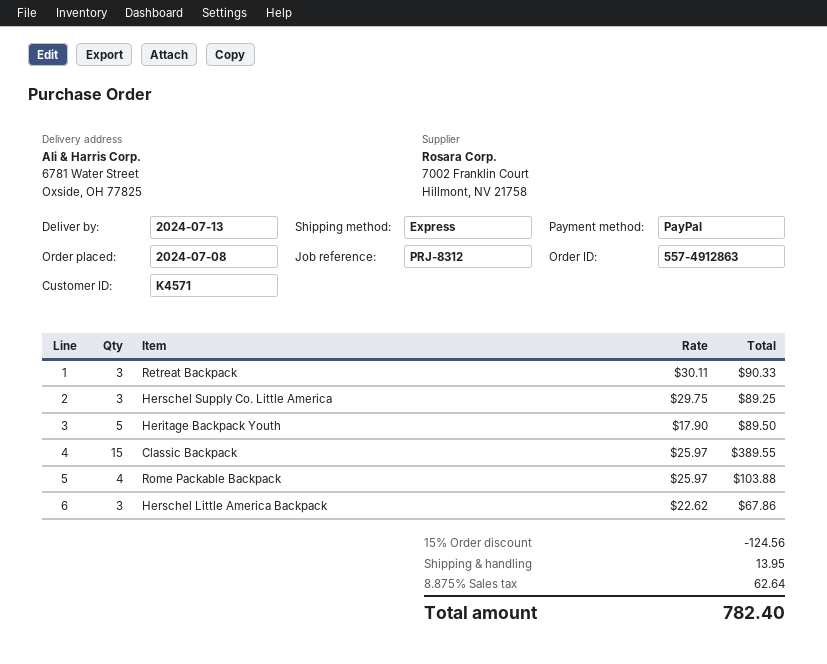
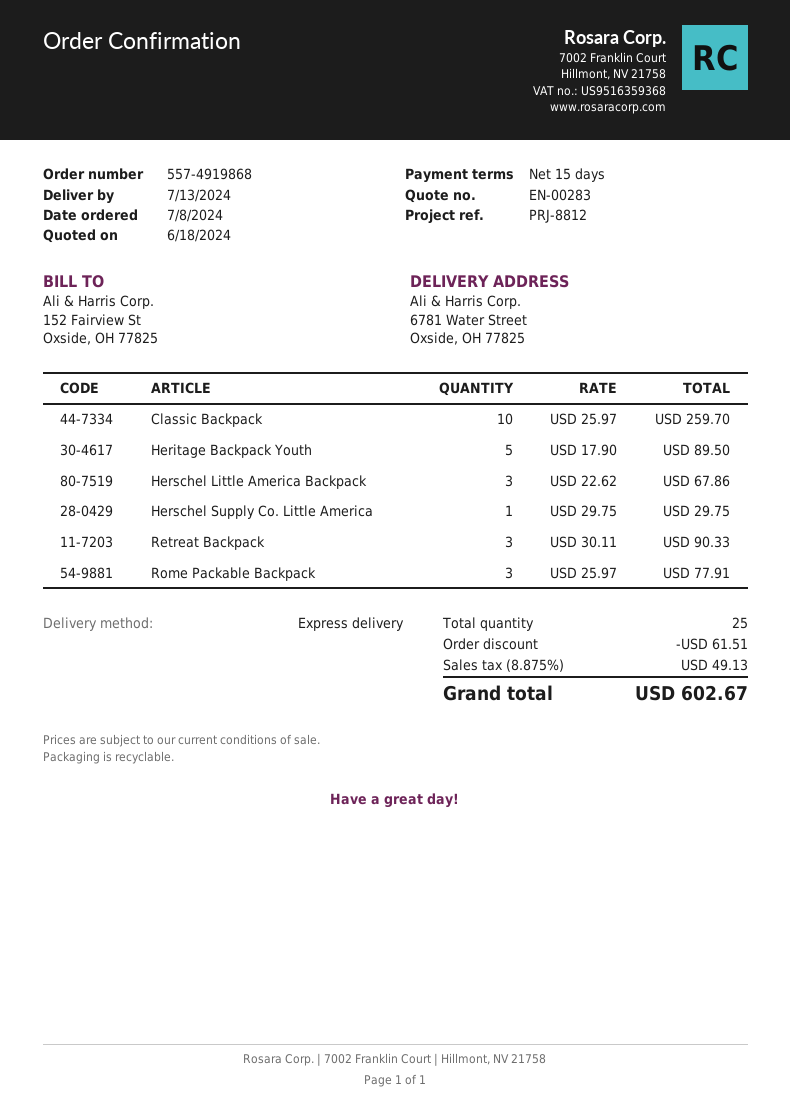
order number: 557-4912863 -> 557-4919868
reference: PRJ-8312 -> PRJ-8812
Herschel Supply Co. Little America: 3 x 29.75 = 89.25 -> 1 x 29.75 = 29.75
Classic Backpack: 15 x 25.97 = 389.55 -> 10 x 25.97 = 259.70
Rome Packable Backpack: 4 x 25.97 = 103.88 -> 3 x 25.97 = 77.91
discount: 124.56 -> 61.51
shipping: 13.95 -> none
tax: 8.875% = 62.64 -> 8.875% = 49.13
total: 782.40 -> 602.67

